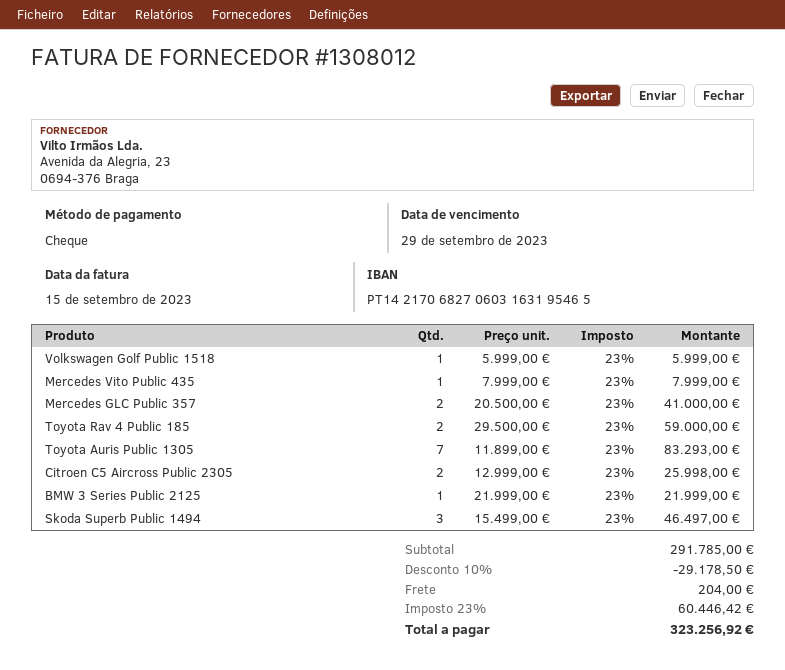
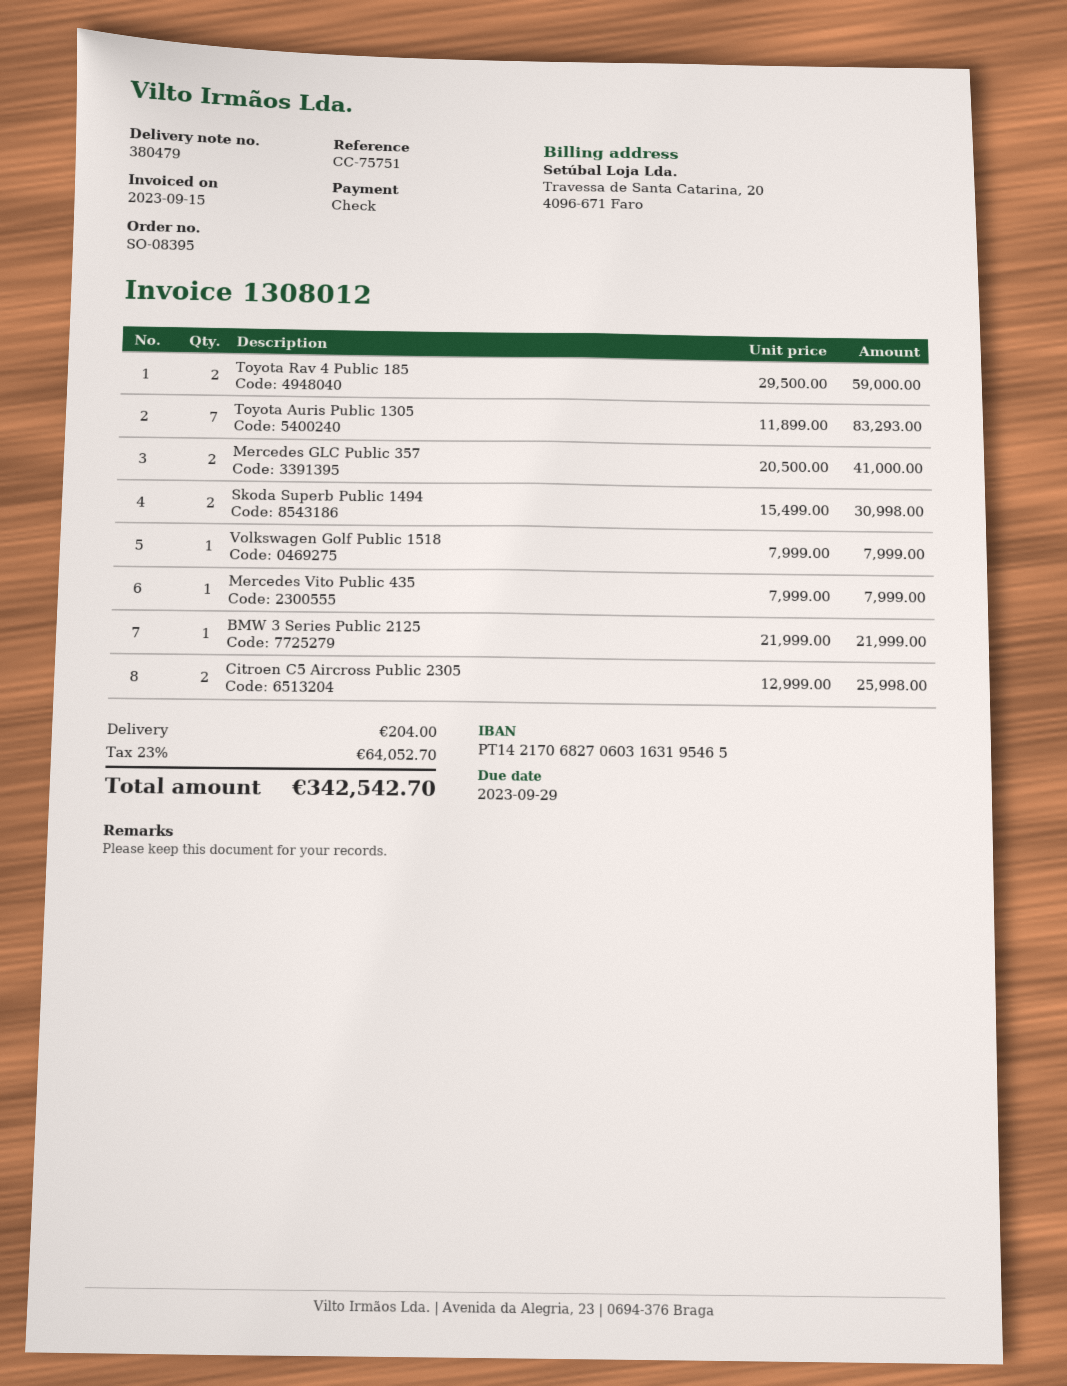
Volkswagen Golf Public 1518: 1 x 5999.00 = 5999.00 -> 1 x 7999.00 = 7999.00
Skoda Superb Public 1494: 3 x 15499.00 = 46497.00 -> 2 x 15499.00 = 30998.00
discount: 10% = 29178.50 -> none
tax: 23% = 60446.42 -> 23% = 64052.70
total: 323256.92 -> 342542.70

